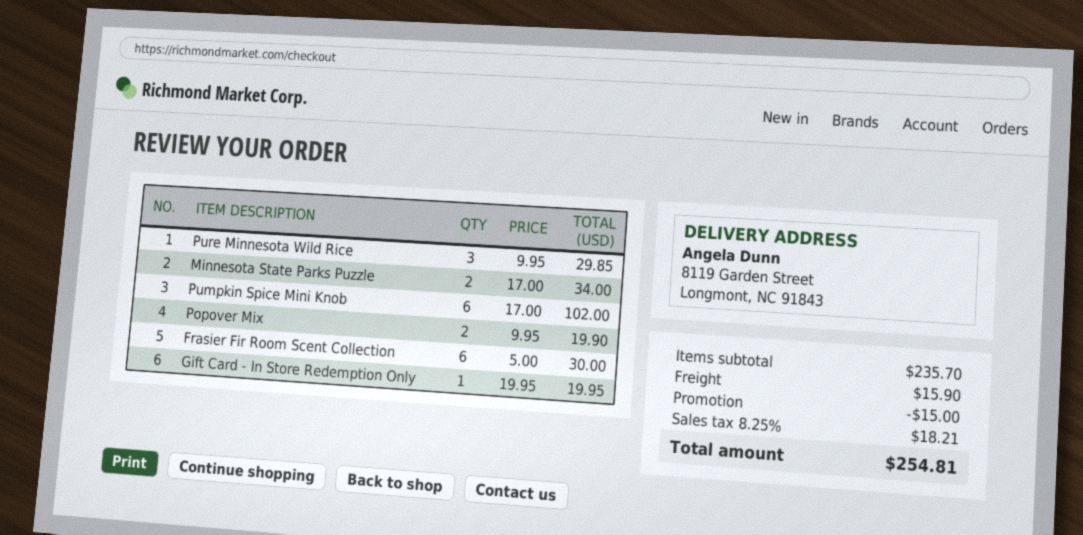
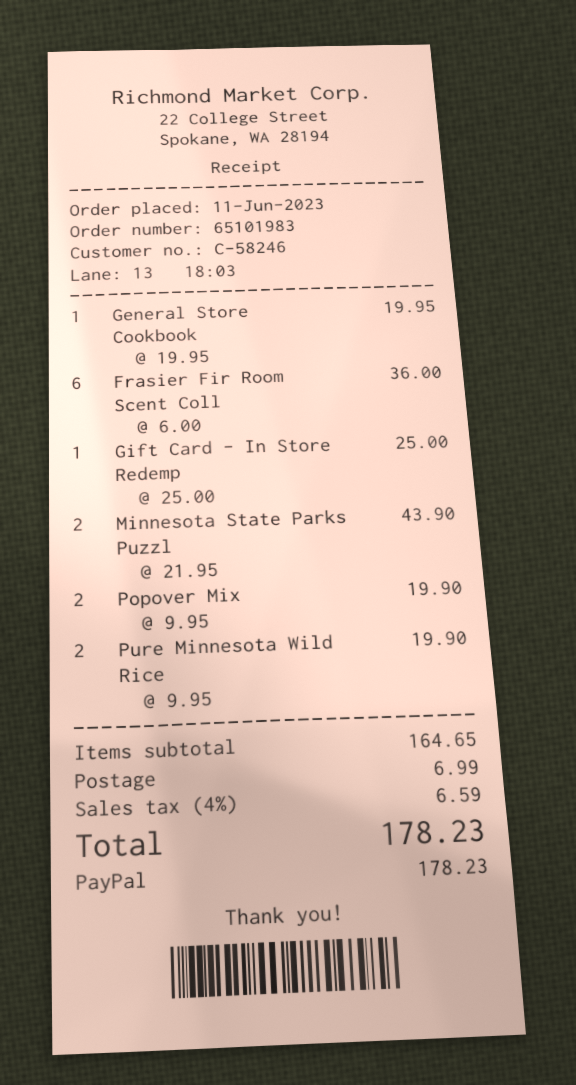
Pure Minnesota Wild Rice: 3 x 9.95 = 29.85 -> 2 x 9.95 = 19.90
Minnesota State Parks Puzzle: 2 x 17.00 = 34.00 -> 2 x 21.95 = 43.90
Pumpkin Spice Mini Knob: 6 x 17.00 = 102.00 -> none
Frasier Fir Room Scent Collection: 6 x 5.00 = 30.00 -> 6 x 6.00 = 36.00
Gift Card - In Store Redemption Only: 1 x 19.95 = 19.95 -> 1 x 25.00 = 25.00
General Store Cookbook: none -> 1 x 19.95 = 19.95
subtotal: 235.70 -> 164.65
discount: 15.00 -> none
shipping: 15.90 -> 6.99
tax: 8.25% = 18.21 -> 4% = 6.59
total: 254.81 -> 178.23

